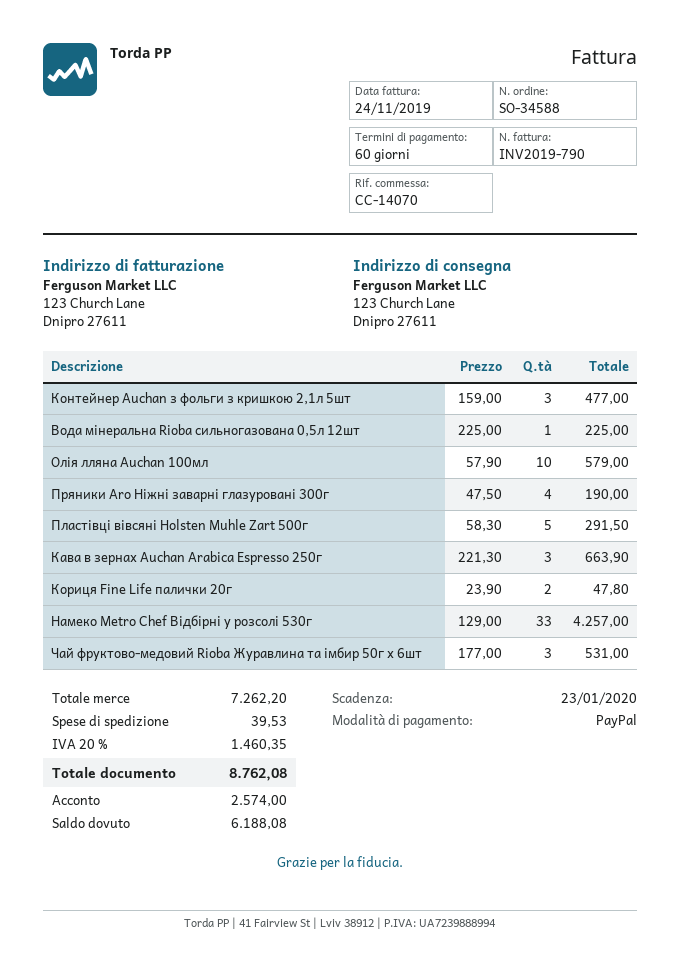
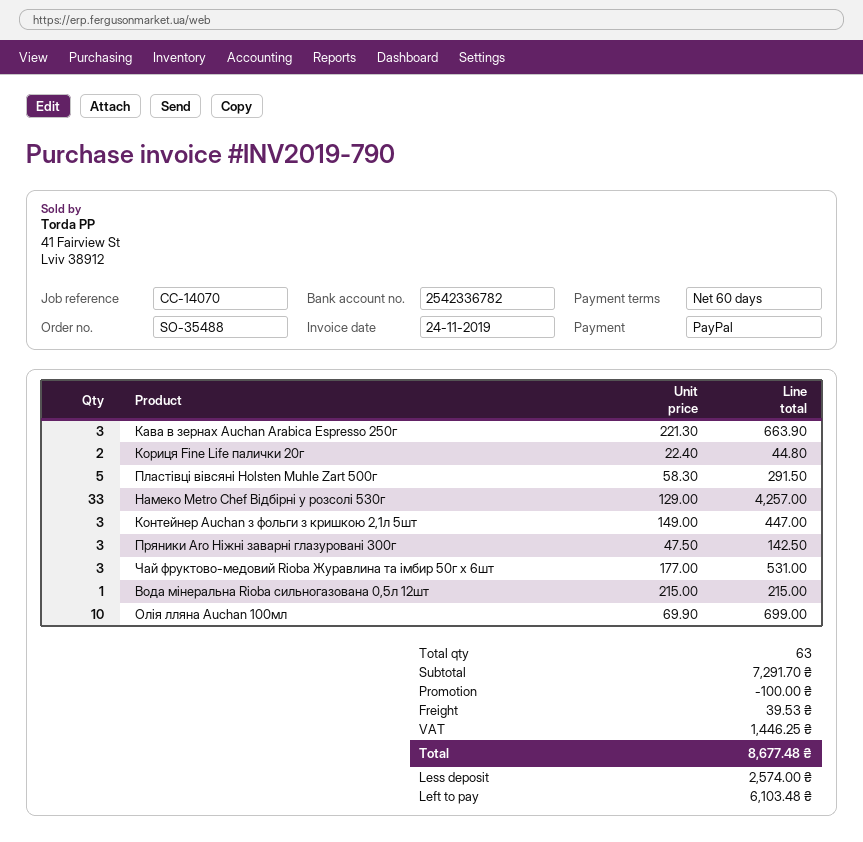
order number: SO-34588 -> SO-35488
Контейнер Auchan з фольги з кришкою 2,1л 5шт: 3 x 159.00 = 477.00 -> 3 x 149.00 = 447.00
Вода мінеральна Rioba сильногазована 0,5л 12шт: 1 x 225.00 = 225.00 -> 1 x 215.00 = 215.00
Олія лляна Auchan 100мл: 10 x 57.90 = 579.00 -> 10 x 69.90 = 699.00
Пряники Аro Ніжні заварні глазуровані 300г: 4 x 47.50 = 190.00 -> 3 x 47.50 = 142.50
Кориця Fine Life палички 20г: 2 x 23.90 = 47.80 -> 2 x 22.40 = 44.80
subtotal: 7262.20 -> 7291.70
discount: none -> 100.00
tax: 1460.35 -> 1446.25
total: 8762.08 -> 8677.48
balance: 6188.08 -> 6103.48

